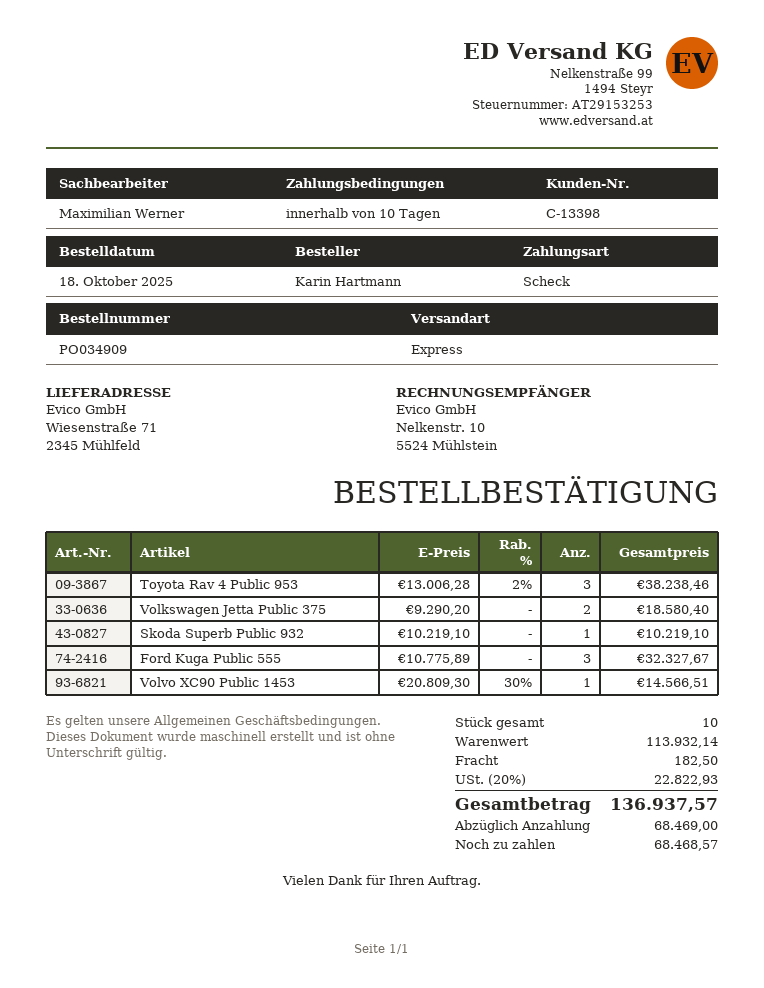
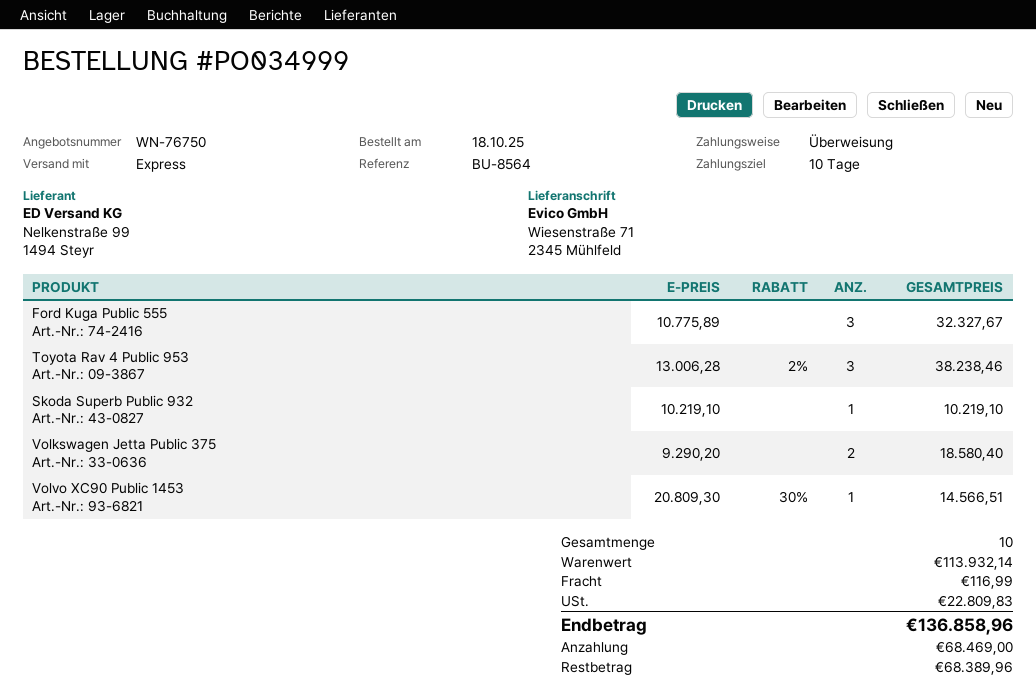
order number: PO034909 -> PO034999
payment method: cheque -> bank transfer
shipping: 182.50 -> 116.99
tax: 22822.93 -> 22809.83
total: 136937.57 -> 136858.96
balance: 68468.57 -> 68389.96

